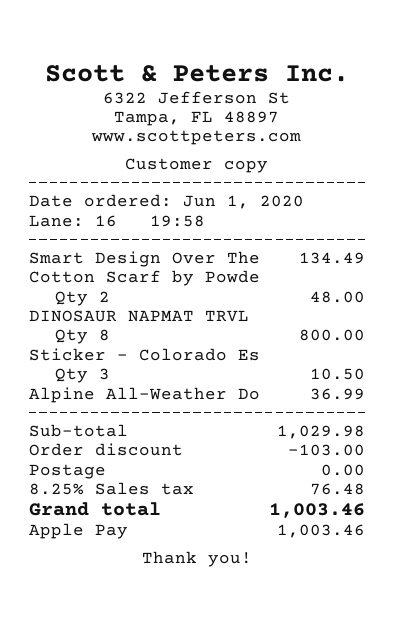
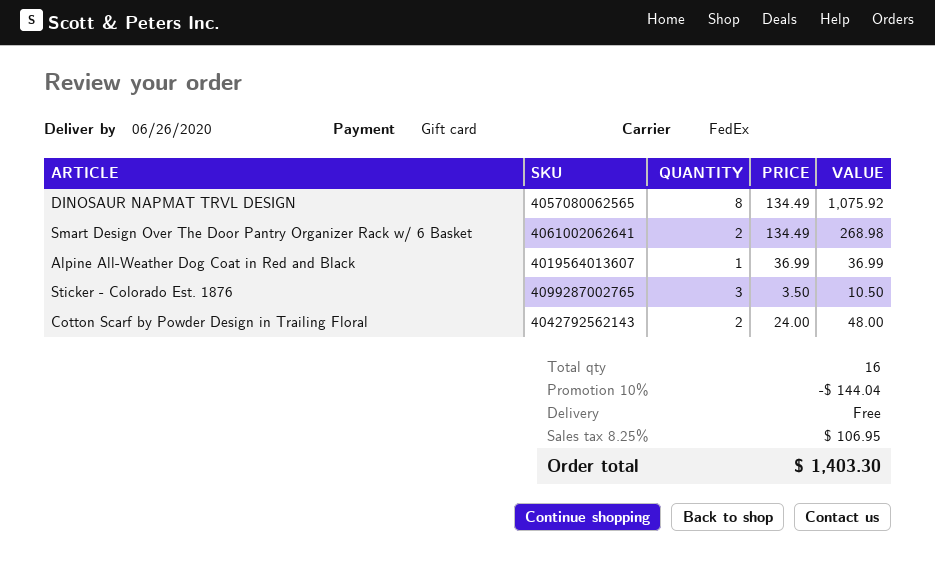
payment method: Apple Pay -> gift card
Smart Design Over The: 1 for 134.49 -> 2 for 268.98
DINOSAUR NAPMAT TRVL: 8 for 800.00 -> 8 for 1075.92
discount: 103.00 -> 144.04
tax: 8.25% = 76.48 -> 8.25% = 106.95
total: 1003.46 -> 1403.30

